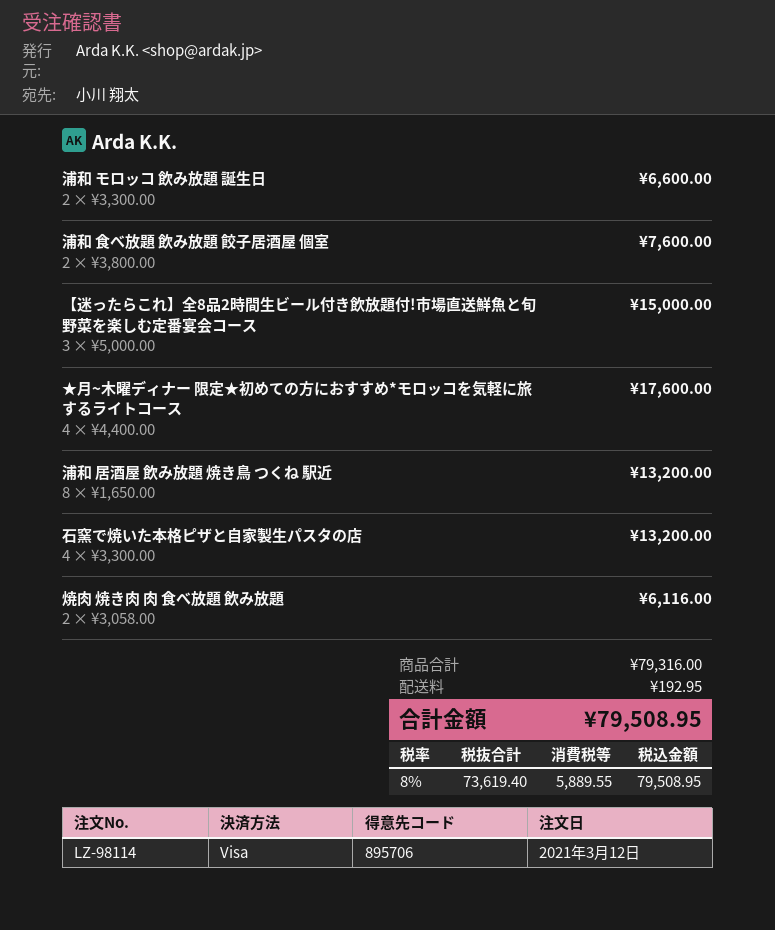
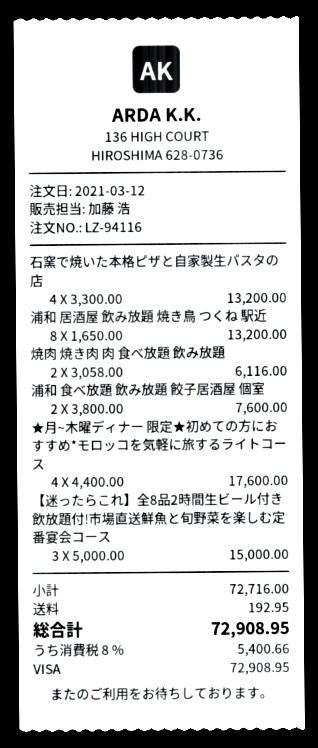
order number: LZ-98114 -> LZ-94116
浦和 モロッコ 飲み放題 誕生日: 2 x 3300.00 = 6600.00 -> none
subtotal: 79316.00 -> 72716.00
tax: 8% = 5889.55 -> 8% = 5400.66
total: 79508.95 -> 72908.95

